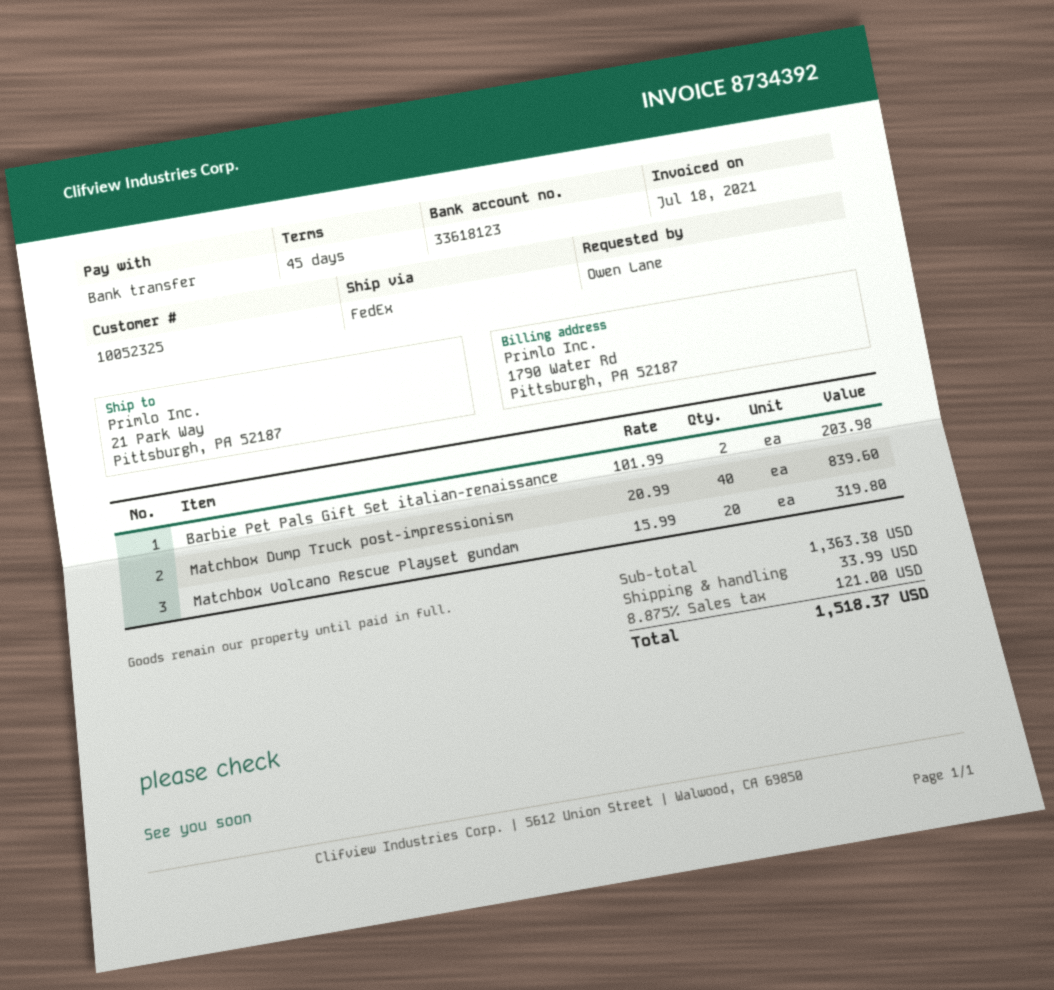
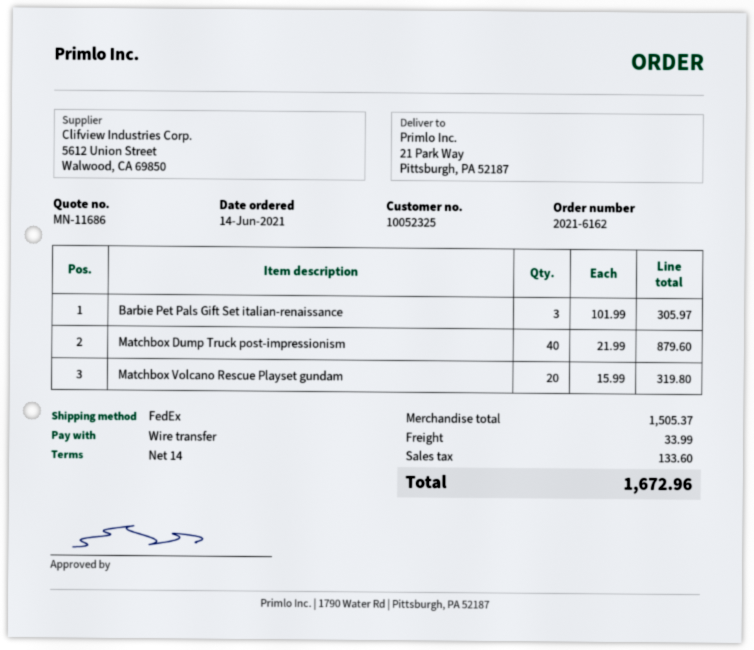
payment terms: 45 days -> 14 days
Barbie Pet Pals Gift Set italian-renaissance: 2 x 101.99 = 203.98 -> 3 x 101.99 = 305.97
Matchbox Dump Truck post-impressionism: 40 x 20.99 = 839.60 -> 40 x 21.99 = 879.60
subtotal: 1363.38 -> 1505.37
tax: 121.00 -> 133.60
total: 1518.37 -> 1672.96

